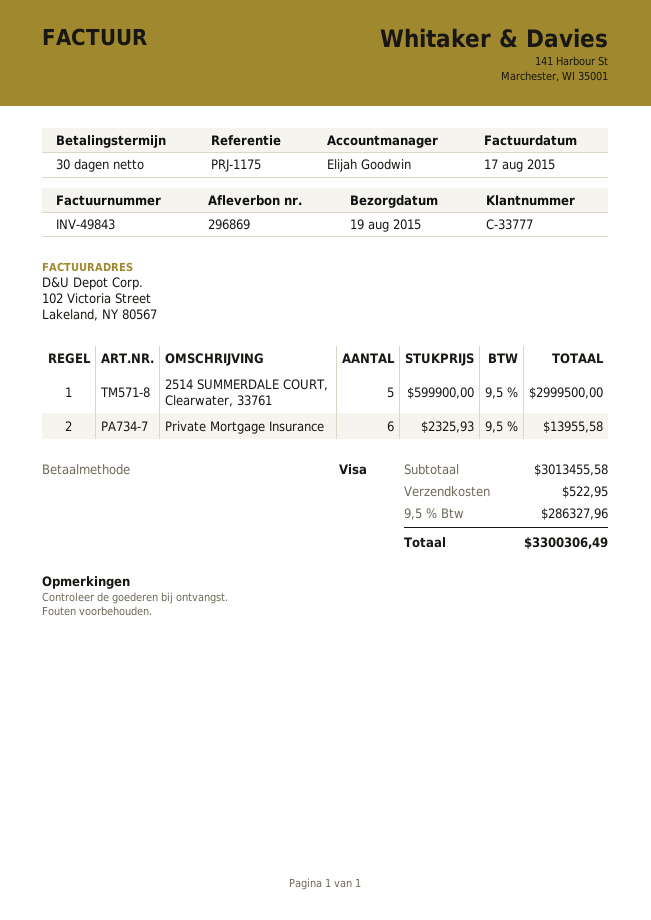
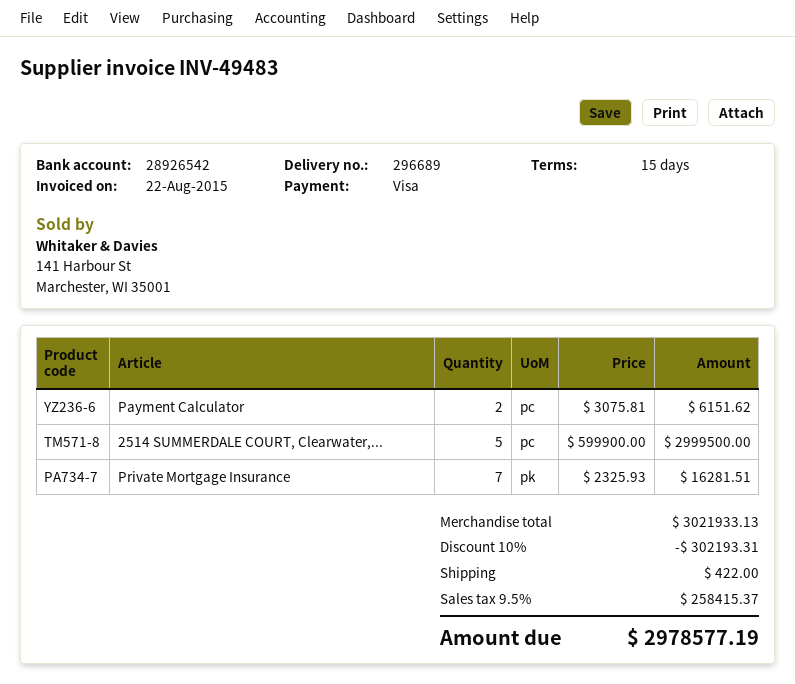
delivery note number: 296869 -> 296689
invoice number: INV-49843 -> INV-49483
invoice date: 2015-08-17 -> 2015-08-22
payment terms: 30 days -> 15 days
Private Mortgage Insurance: 6 x 2325.93 = 13955.58 -> 7 x 2325.93 = 16281.51
Payment Calculator: none -> 2 x 3075.81 = 6151.62
subtotal: 3013455.58 -> 3021933.13
discount: none -> 10% = 302193.31
shipping: 522.95 -> 422.00
tax: 9.5% = 286327.96 -> 9.5% = 258415.37
total: 3300306.49 -> 2978577.19

